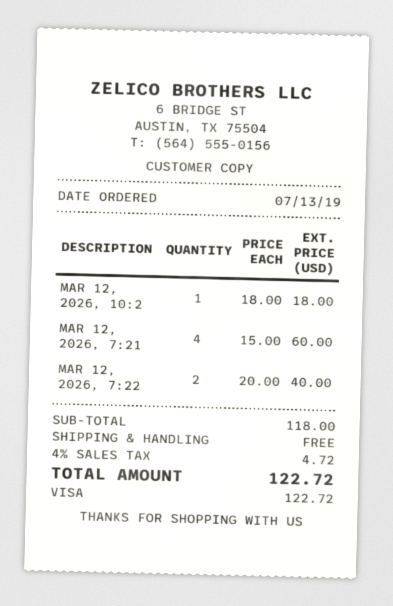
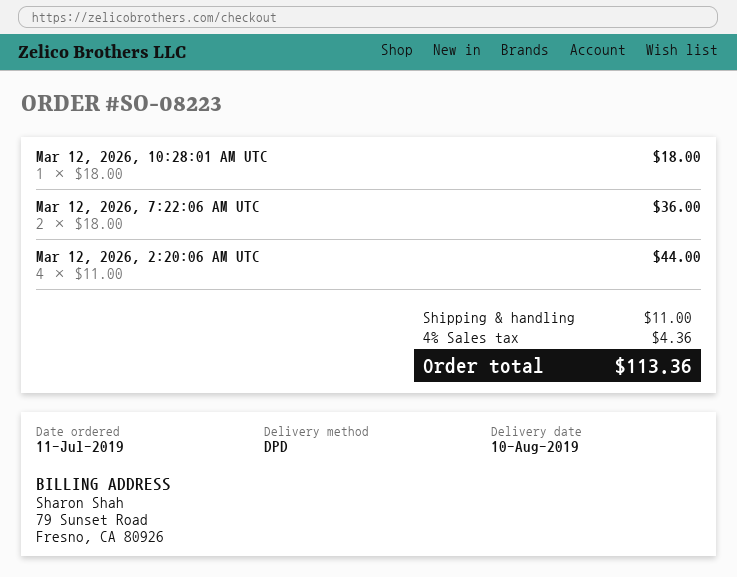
order date: 2019-07-13 -> 2019-07-11
MAR 12, 2026, 7:21: 4 x 15.00 = 60.00 -> none
MAR 12, 2026, 7:22: 2 x 20.00 = 40.00 -> 2 x 18.00 = 36.00
Mar 12, 2026, 2:20:06 AM UTC: none -> 4 x 11.00 = 44.00
shipping: 0.00 -> 11.00
tax: 4% = 4.72 -> 4% = 4.36
total: 122.72 -> 113.36

